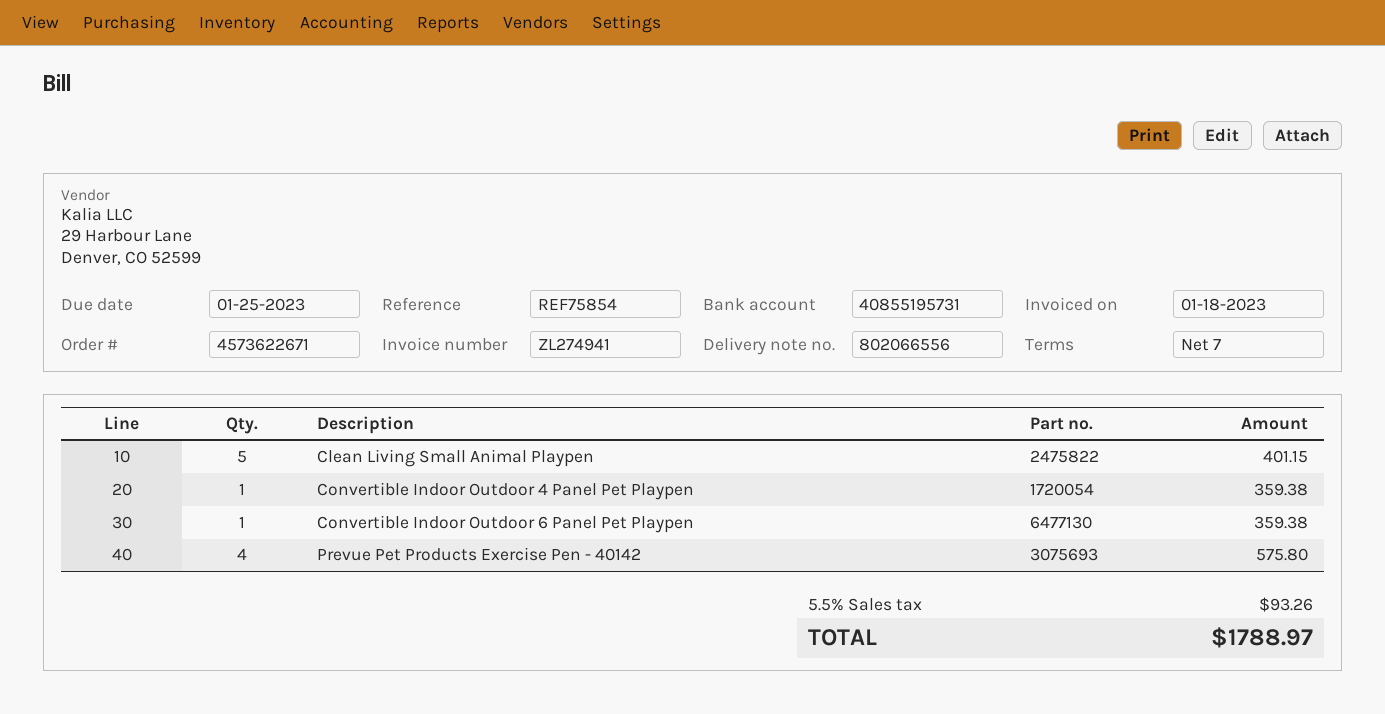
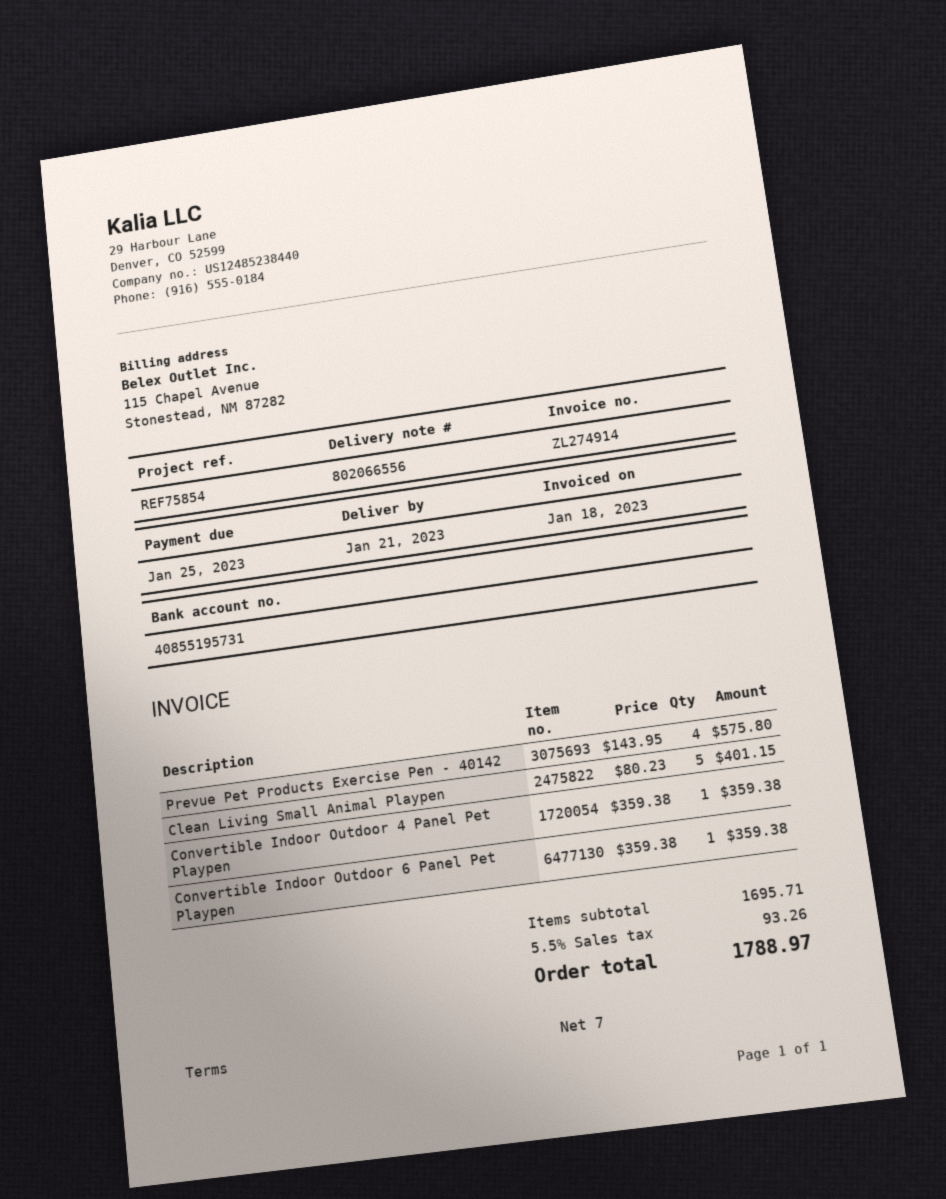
invoice number: ZL274941 -> ZL274914

